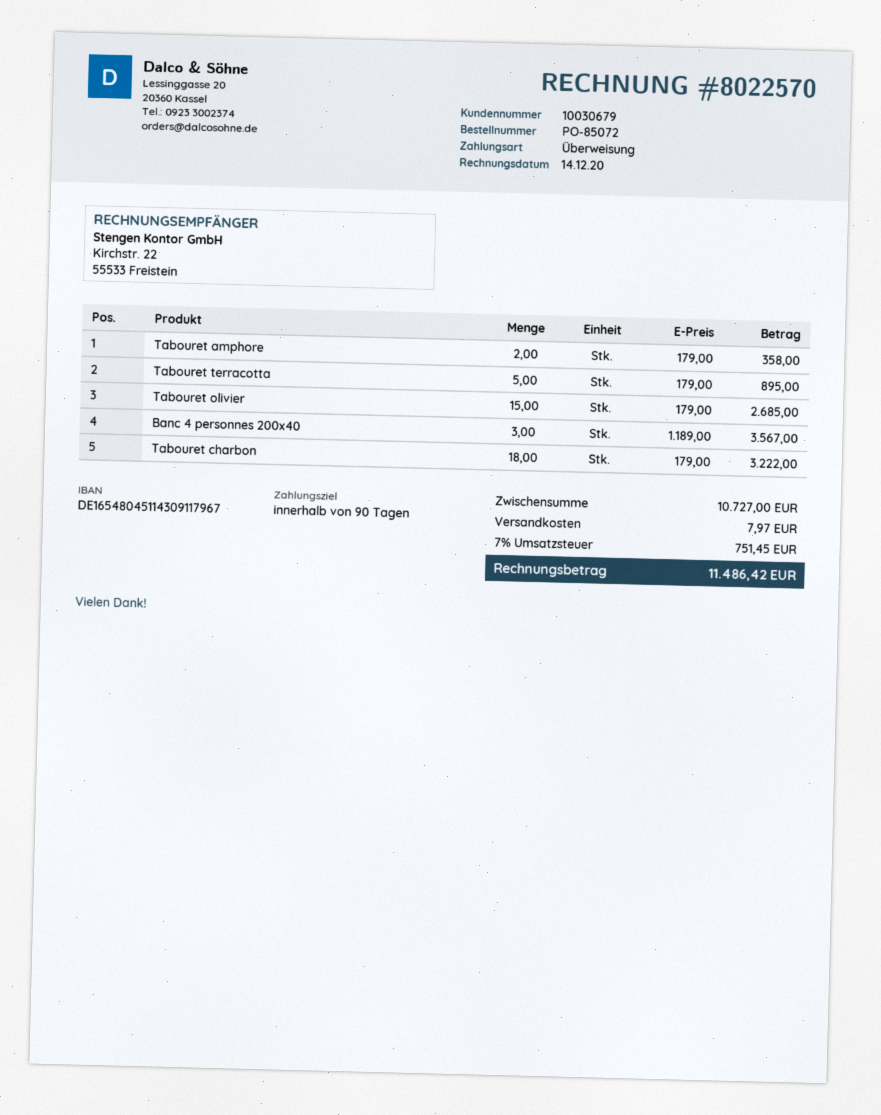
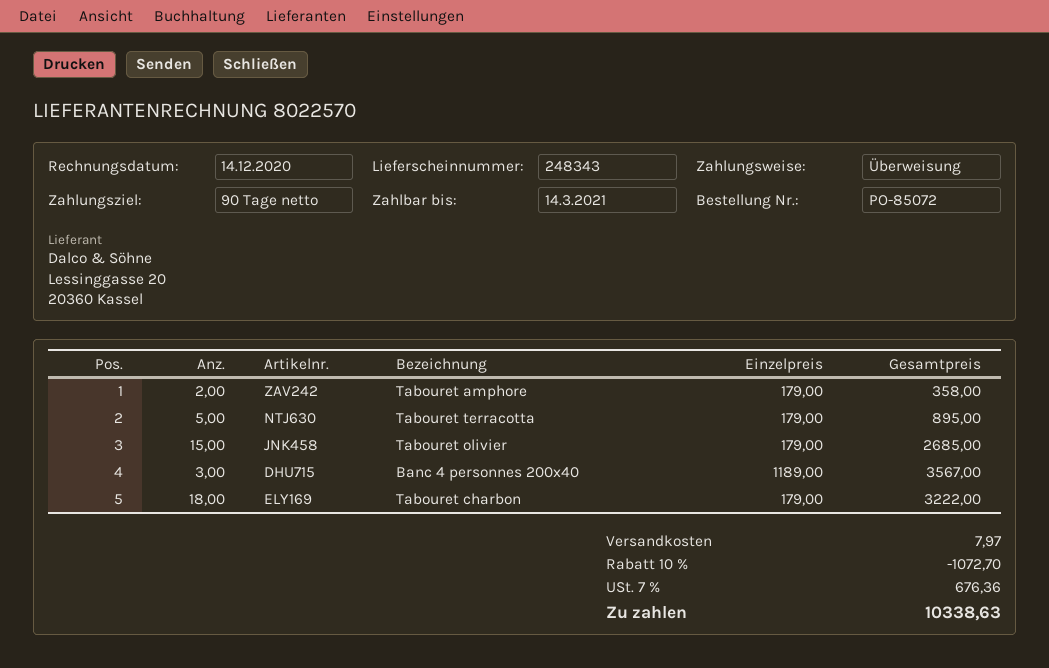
discount: none -> 10% = 1072.70
tax: 7% = 751.45 -> 7% = 676.36
total: 11486.42 -> 10338.63

